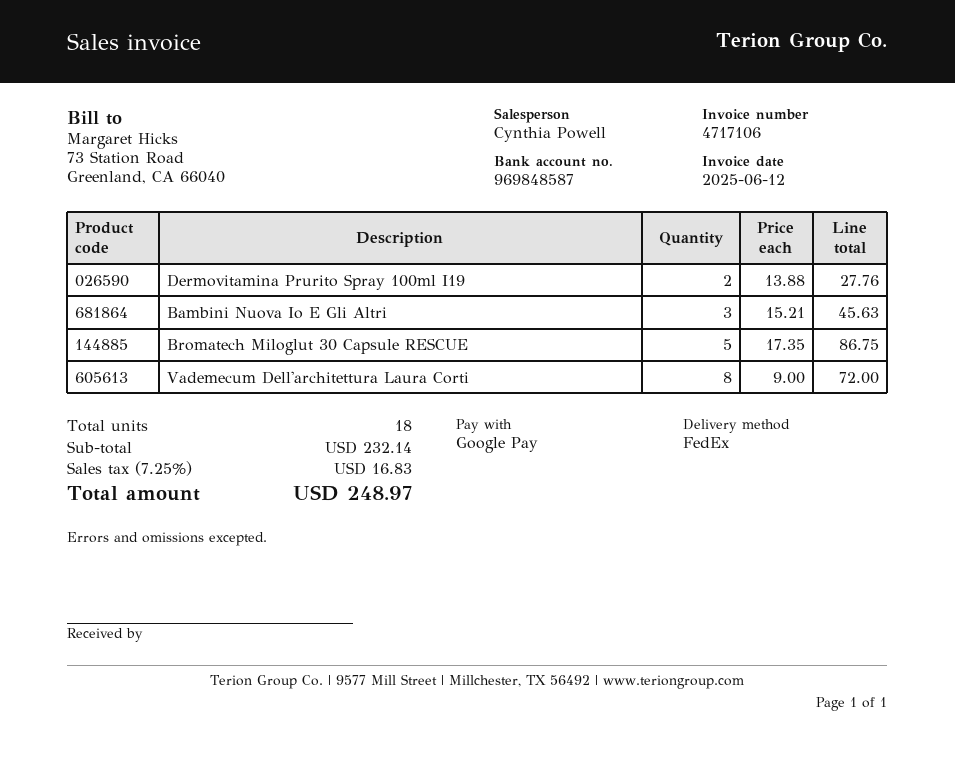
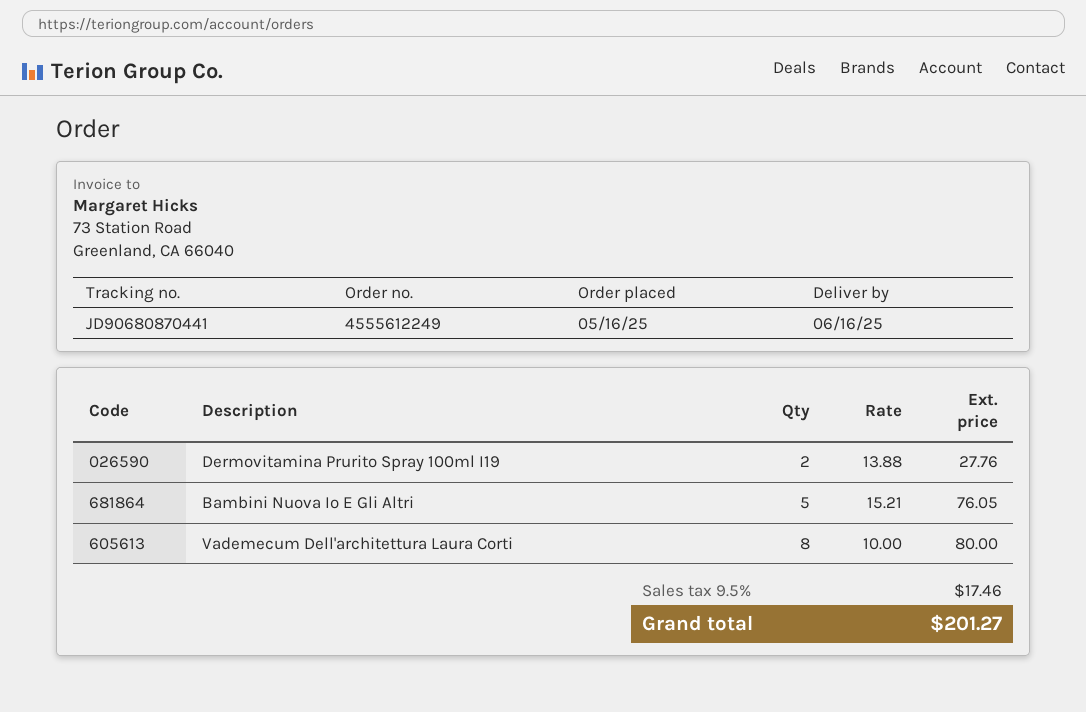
Bambini Nuova Io E Gli Altri: 3 x 15.21 = 45.63 -> 5 x 15.21 = 76.05
Bromatech Miloglut 30 Capsule RESCUE: 5 x 17.35 = 86.75 -> none
Vademecum Dell'architettura Laura Corti: 8 x 9.00 = 72.00 -> 8 x 10.00 = 80.00
tax: 7.25% = 16.83 -> 9.5% = 17.46
total: 248.97 -> 201.27

